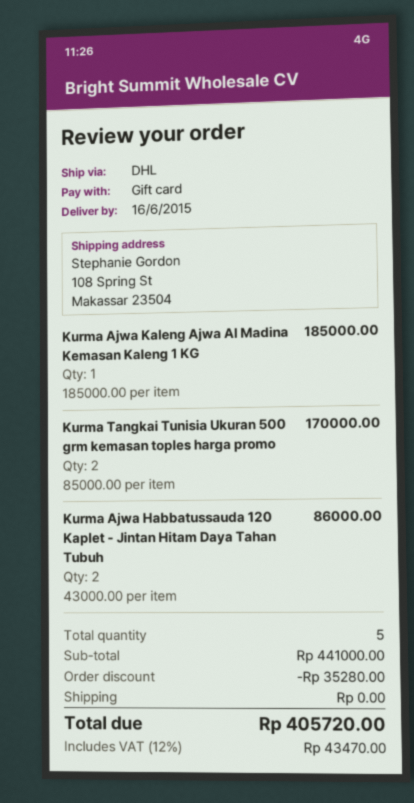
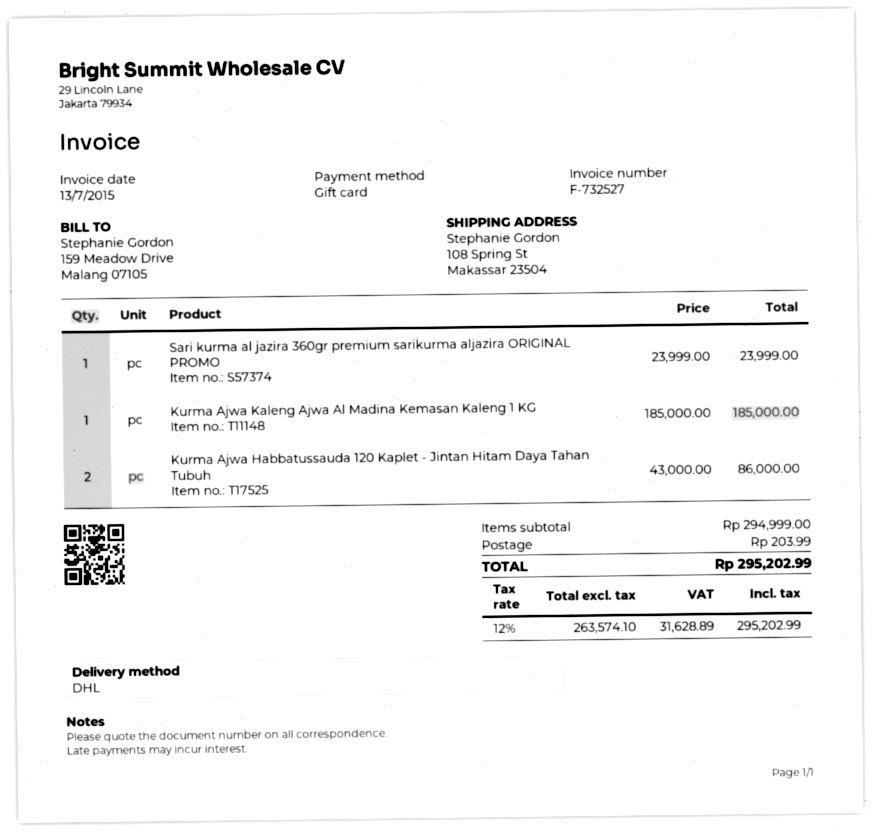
Kurma Tangkai Tunisia Ukuran 500 grm kemasan toples harga promo: 2 x 85000.00 = 170000.00 -> none
Sari kurma al jazira 360gr premium sarikurma aljazira ORIGINAL PROMO: none -> 1 x 23999.00 = 23999.00
subtotal: 441000.00 -> 294999.00
discount: 35280.00 -> none
shipping: 0.00 -> 203.99
tax: 12% = 43470.00 -> 12% = 31628.89
total: 405720.00 -> 295202.99

